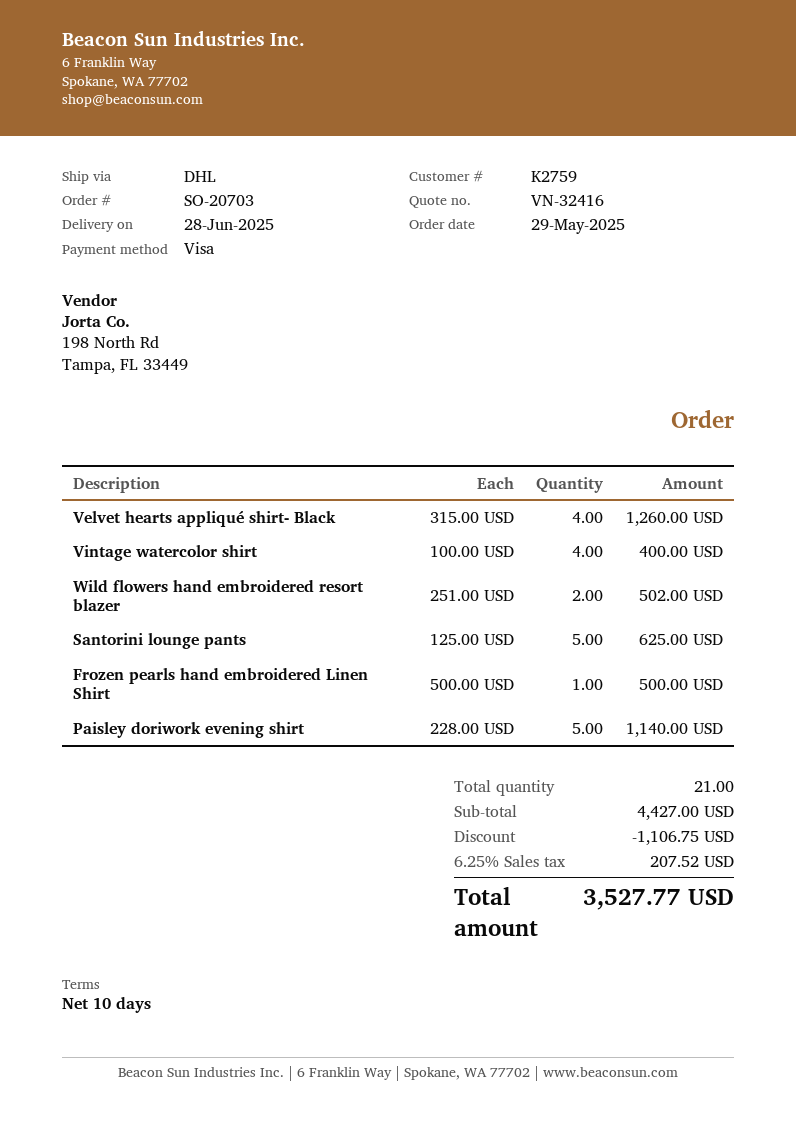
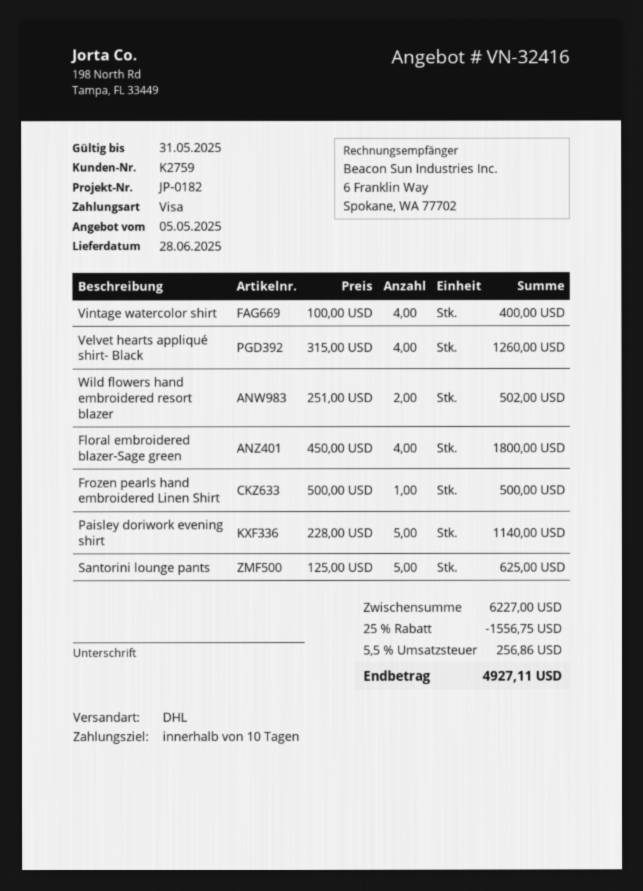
Floral embroidered blazer-Sage green: none -> 4 x 450.00 = 1800.00
subtotal: 4427.00 -> 6227.00
discount: 1106.75 -> 1556.75
tax: 6.25% = 207.52 -> 5.5% = 256.86
total: 3527.77 -> 4927.11

